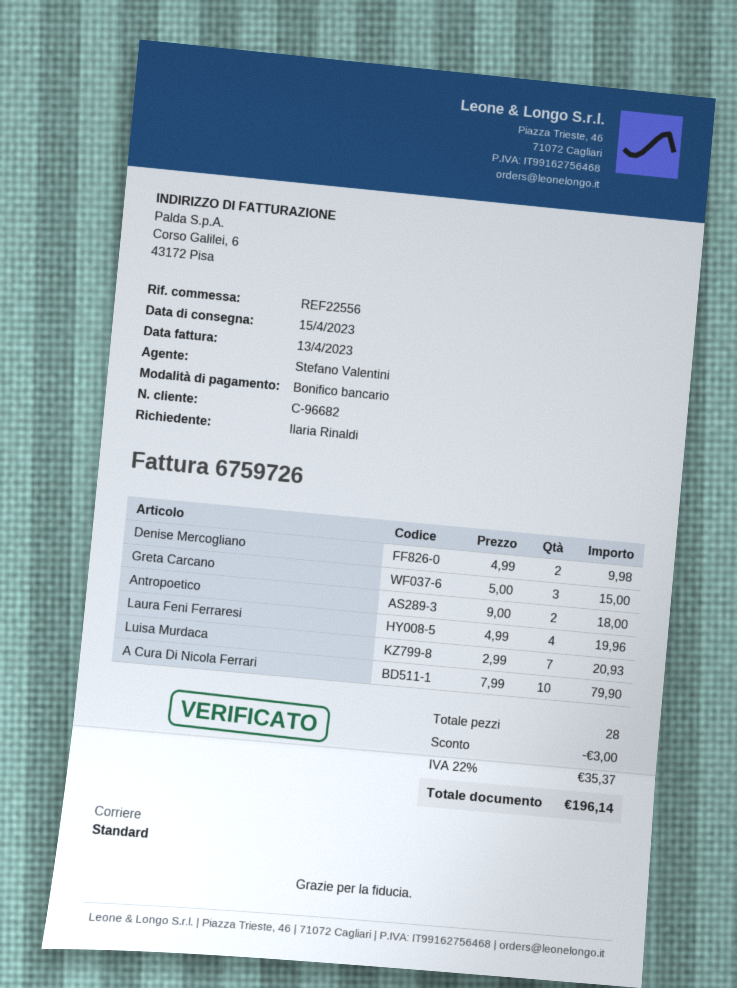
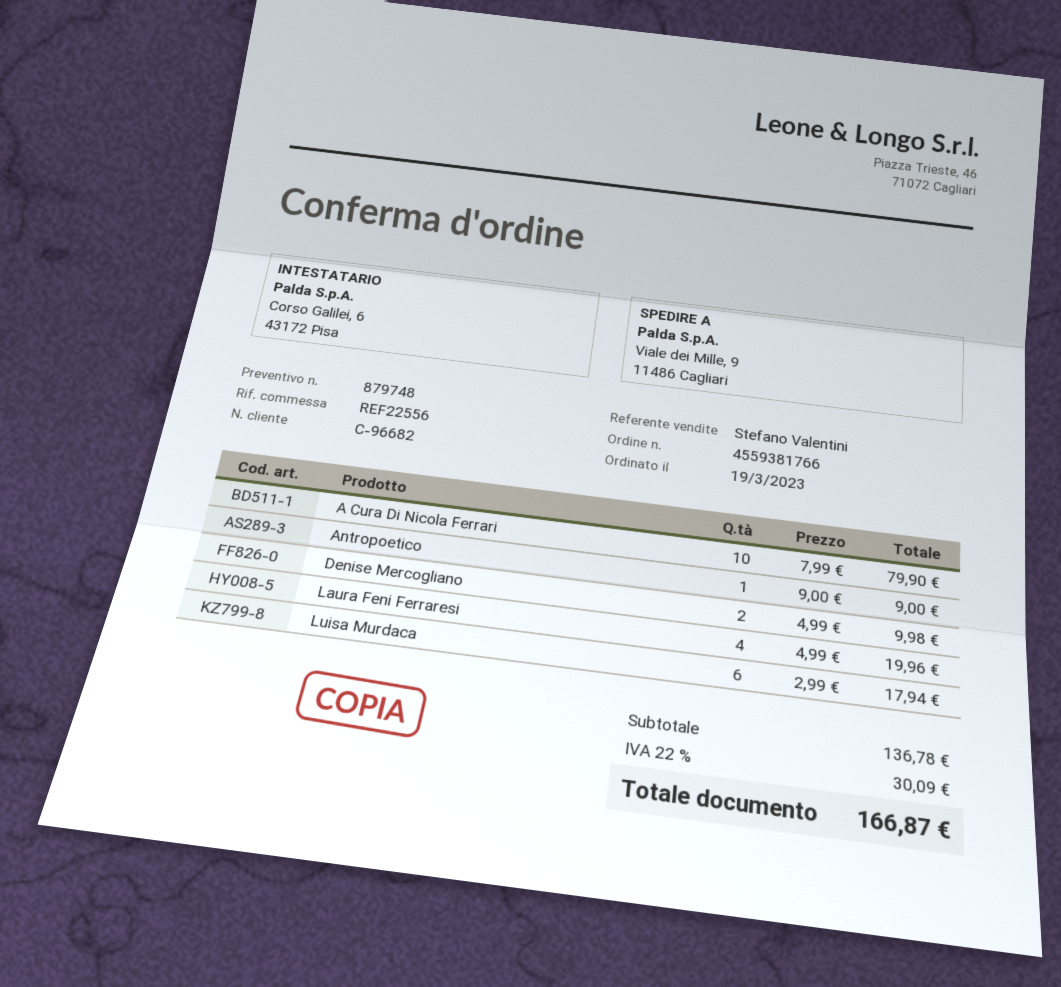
Greta Carcano: 3 x 5.00 = 15.00 -> none
Antropoetico: 2 x 9.00 = 18.00 -> 1 x 9.00 = 9.00
Luisa Murdaca: 7 x 2.99 = 20.93 -> 6 x 2.99 = 17.94
discount: 3.00 -> none
tax: 22% = 35.37 -> 22% = 30.09
total: 196.14 -> 166.87

